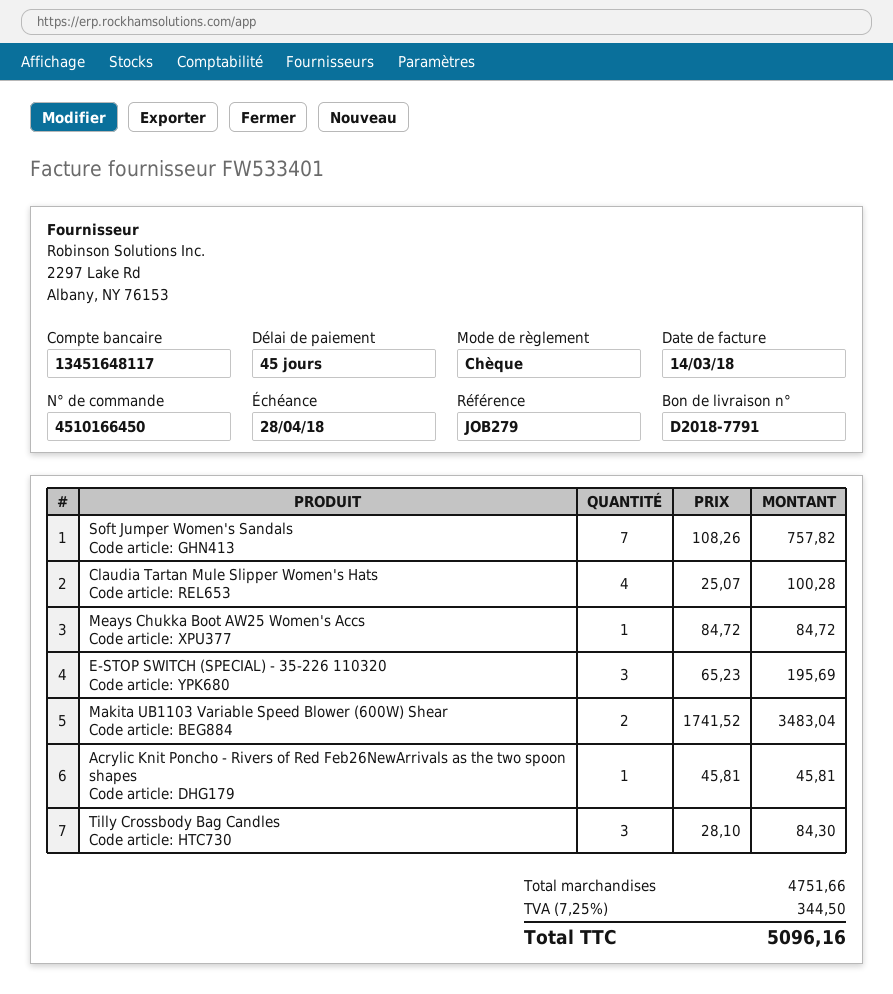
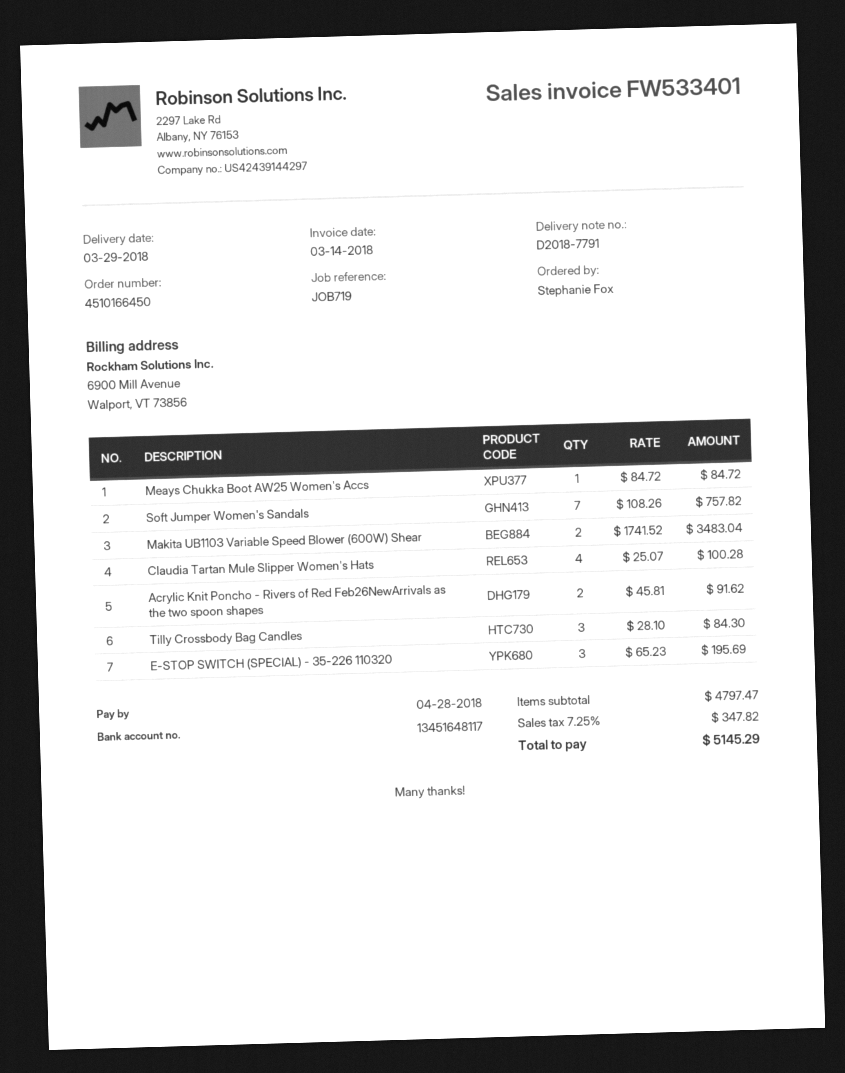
reference: JOB279 -> JOB719
Acrylic Knit Poncho - Rivers of Red Feb26NewArrivals as the two spoon shapes: 1 x 45.81 = 45.81 -> 2 x 45.81 = 91.62
subtotal: 4751.66 -> 4797.47
tax: 7.25% = 344.50 -> 7.25% = 347.82
total: 5096.16 -> 5145.29

